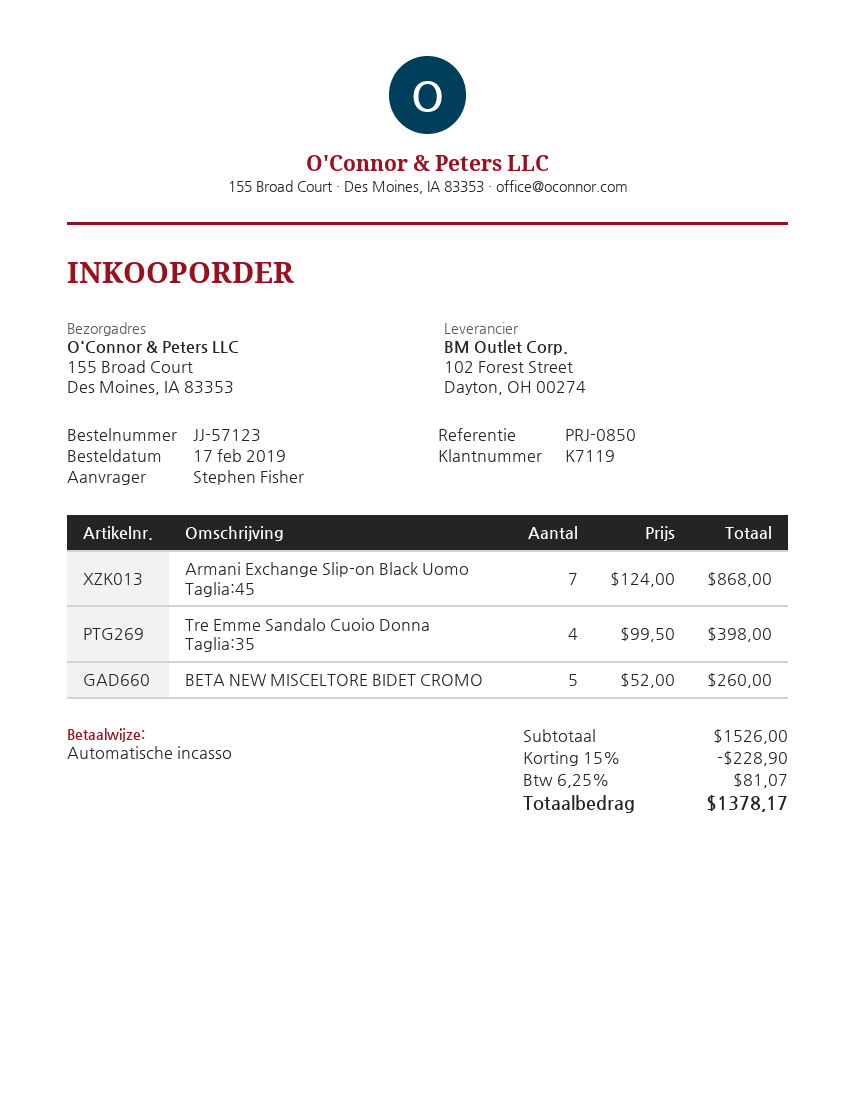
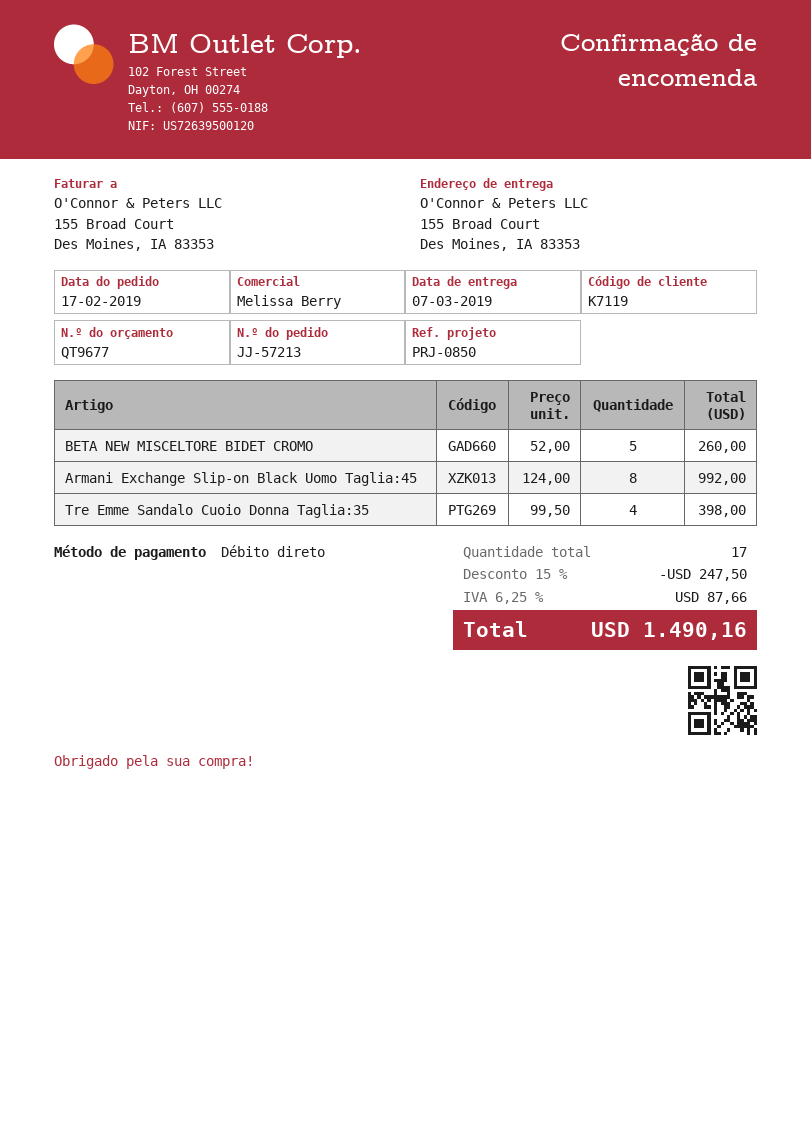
order number: JJ-57123 -> JJ-57213
Armani Exchange Slip-on Black Uomo Taglia:45: 7 x 124.00 = 868.00 -> 8 x 124.00 = 992.00
discount: 15% = 228.90 -> 15% = 247.50
tax: 6.25% = 81.07 -> 6.25% = 87.66
total: 1378.17 -> 1490.16

